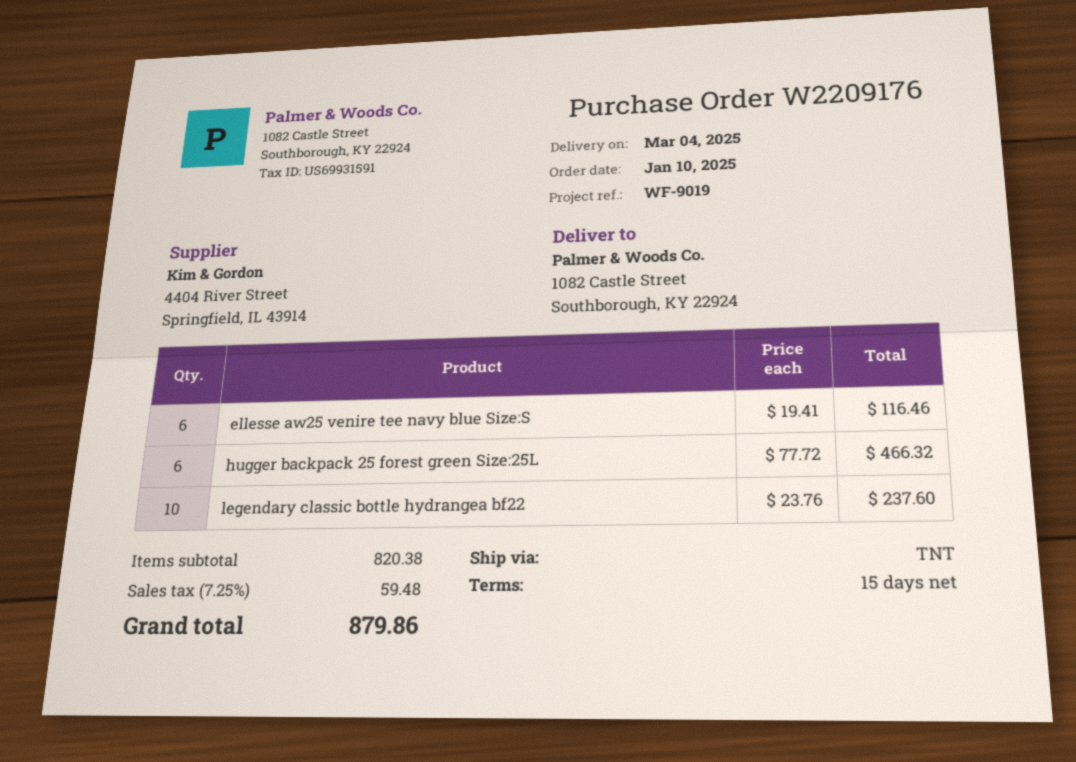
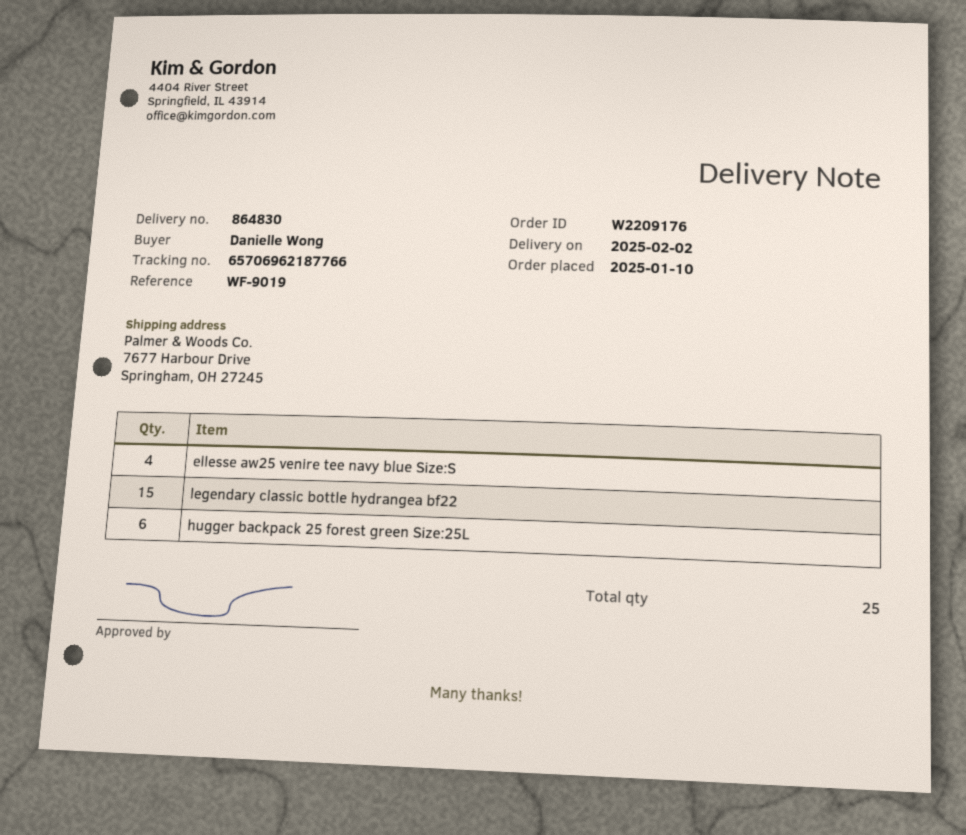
delivery date: 2025-03-04 -> 2025-02-02
ship to: 1082 Castle Street, Southborough, KY 22924 -> 7677 Harbour Drive, Springham, OH 27245
ellesse aw25 venire tee navy blue Size:S: 6 -> 4
legendary classic bottle hydrangea bf22: 10 -> 15

